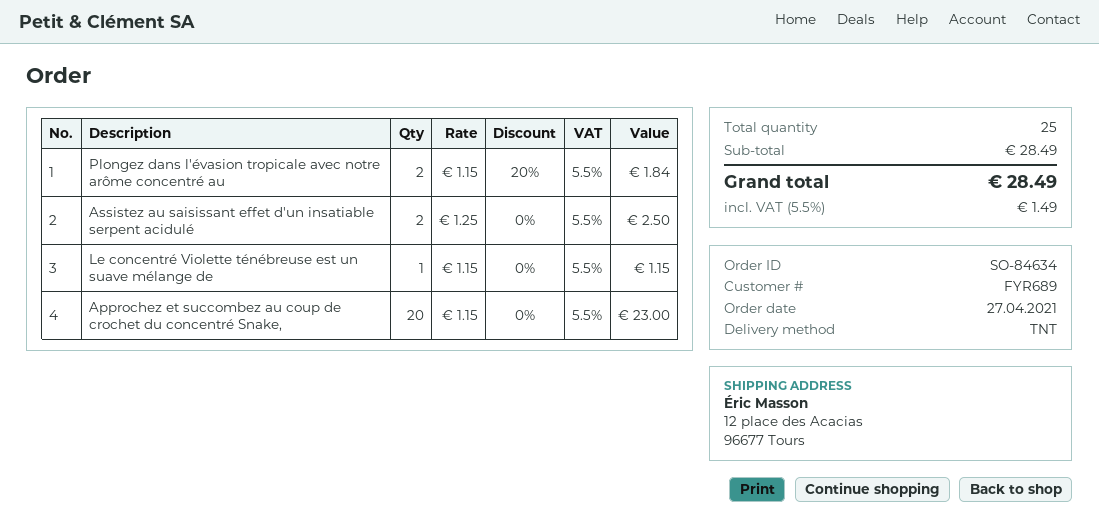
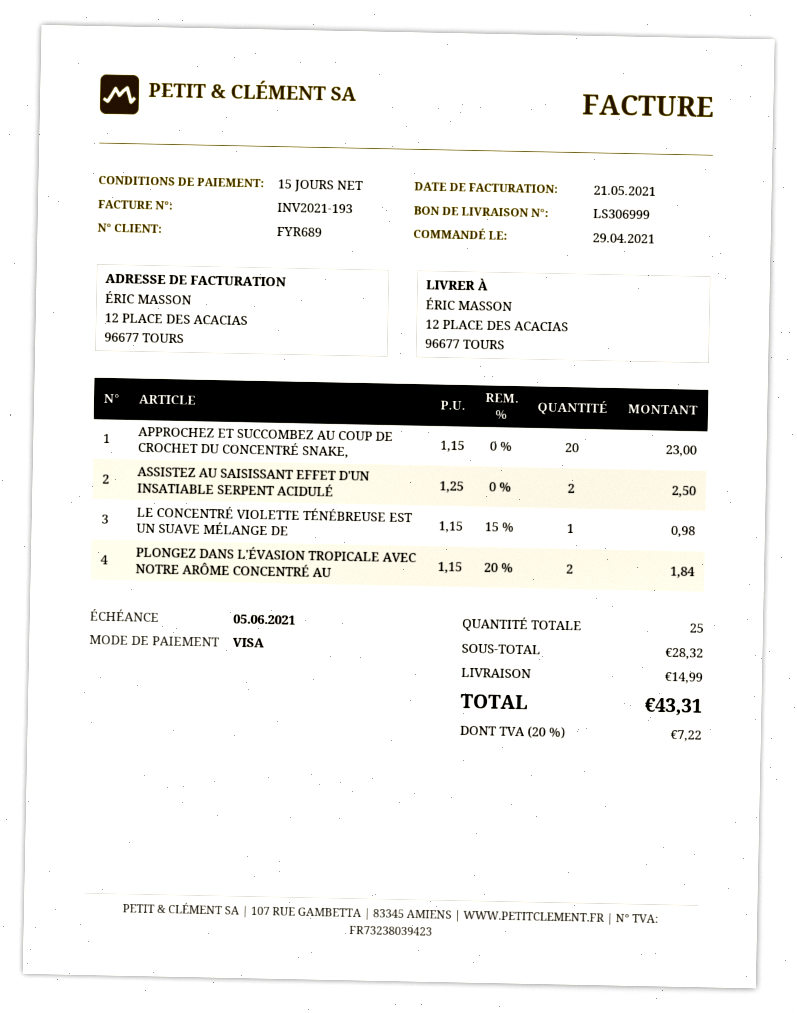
order date: 2021-04-27 -> 2021-04-29
Le concentré Violette ténébreuse est un suave mélange de: 1 x 1.15 = 1.15 -> 1 x 1.15 - 15% = 0.98
subtotal: 28.49 -> 28.32
shipping: none -> 14.99
tax: 5.5% = 1.49 -> 20% = 7.22
total: 28.49 -> 43.31

